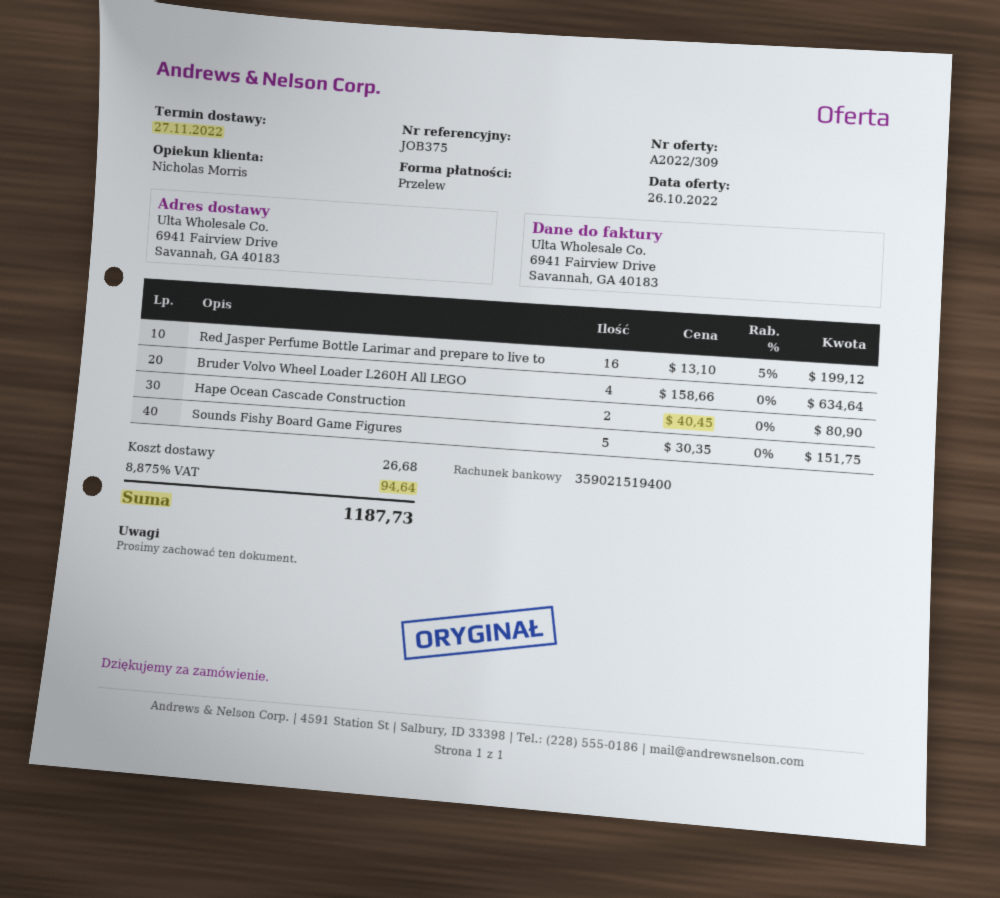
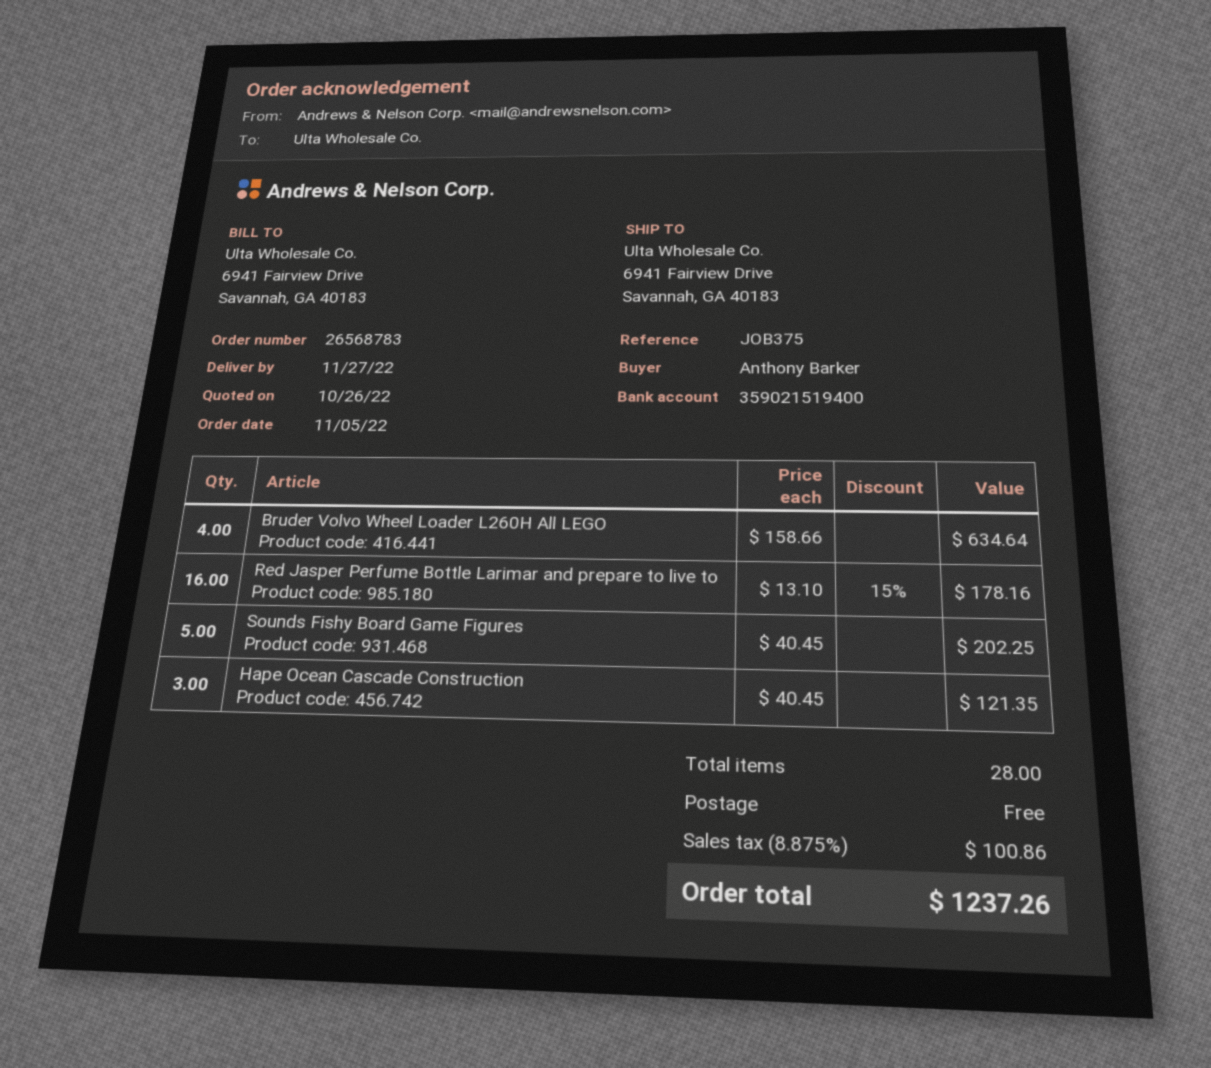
Red Jasper Perfume Bottle Larimar and prepare to live to: 16 x 13.10 - 5% = 199.12 -> 16 x 13.10 - 15% = 178.16
Hape Ocean Cascade Construction: 2 x 40.45 = 80.90 -> 3 x 40.45 = 121.35
Sounds Fishy Board Game Figures: 5 x 30.35 = 151.75 -> 5 x 40.45 = 202.25
shipping: 26.68 -> 0.00
tax: 8.875% = 94.64 -> 8.875% = 100.86
total: 1187.73 -> 1237.26

